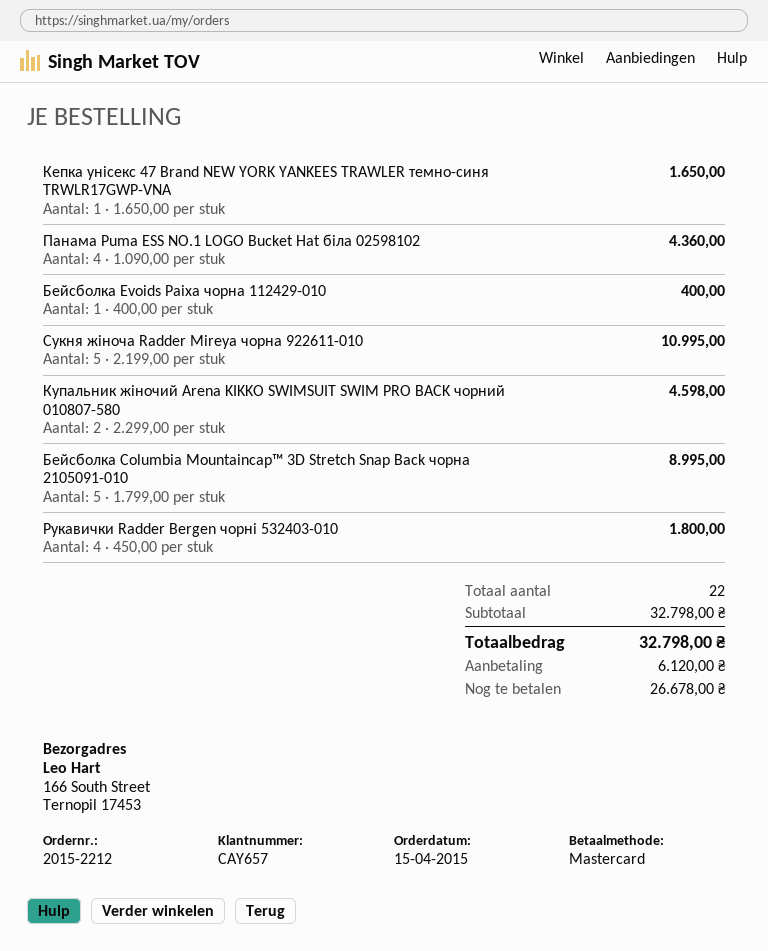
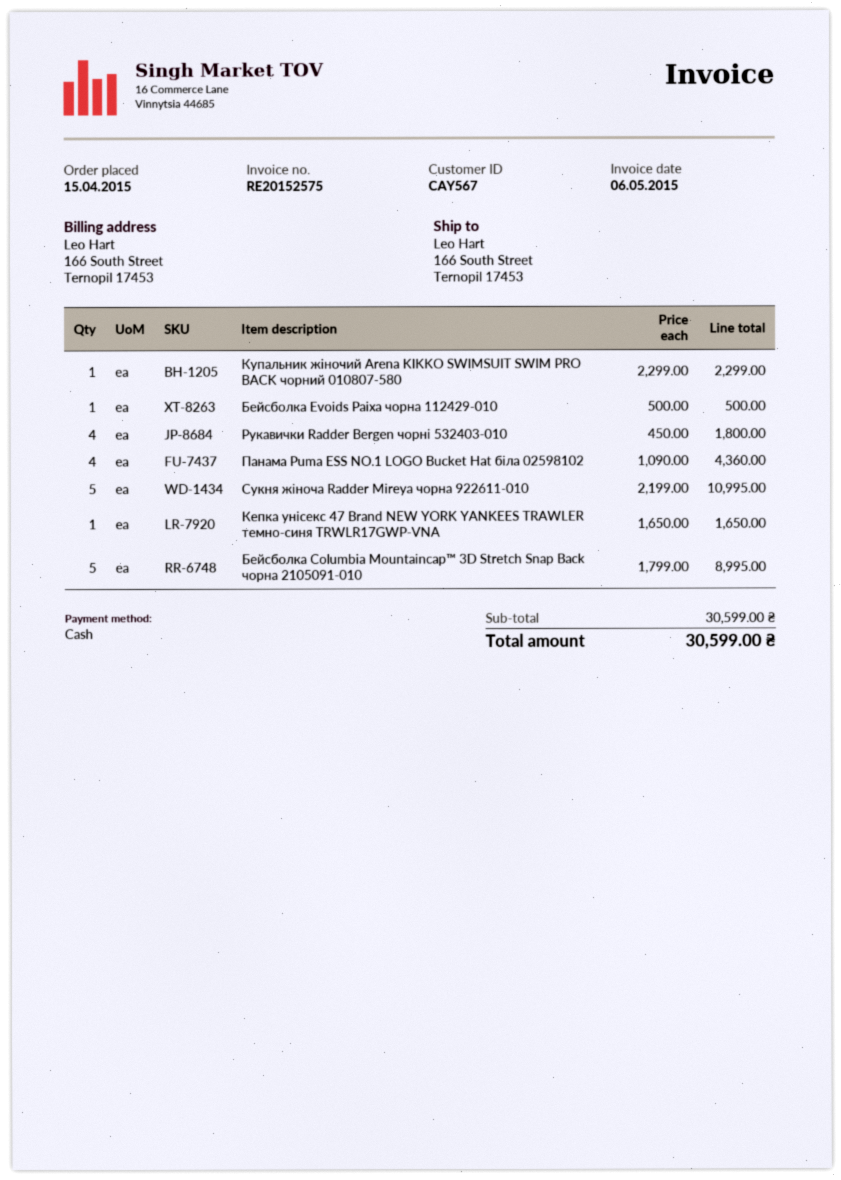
customer number: CAY657 -> CAY567
payment method: Mastercard -> cash
Бейсболка Evoids Paixа чорна 112429-010: 1 x 400.00 = 400.00 -> 1 x 500.00 = 500.00
Купальник жіночий Arena KIKKO SWIMSUIT SWIM PRO BACK чорний 010807-580: 2 x 2299.00 = 4598.00 -> 1 x 2299.00 = 2299.00
subtotal: 32798.00 -> 30599.00
total: 32798.00 -> 30599.00

